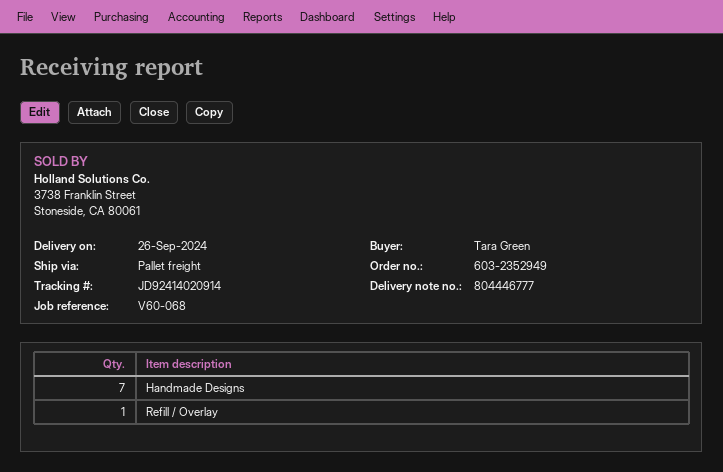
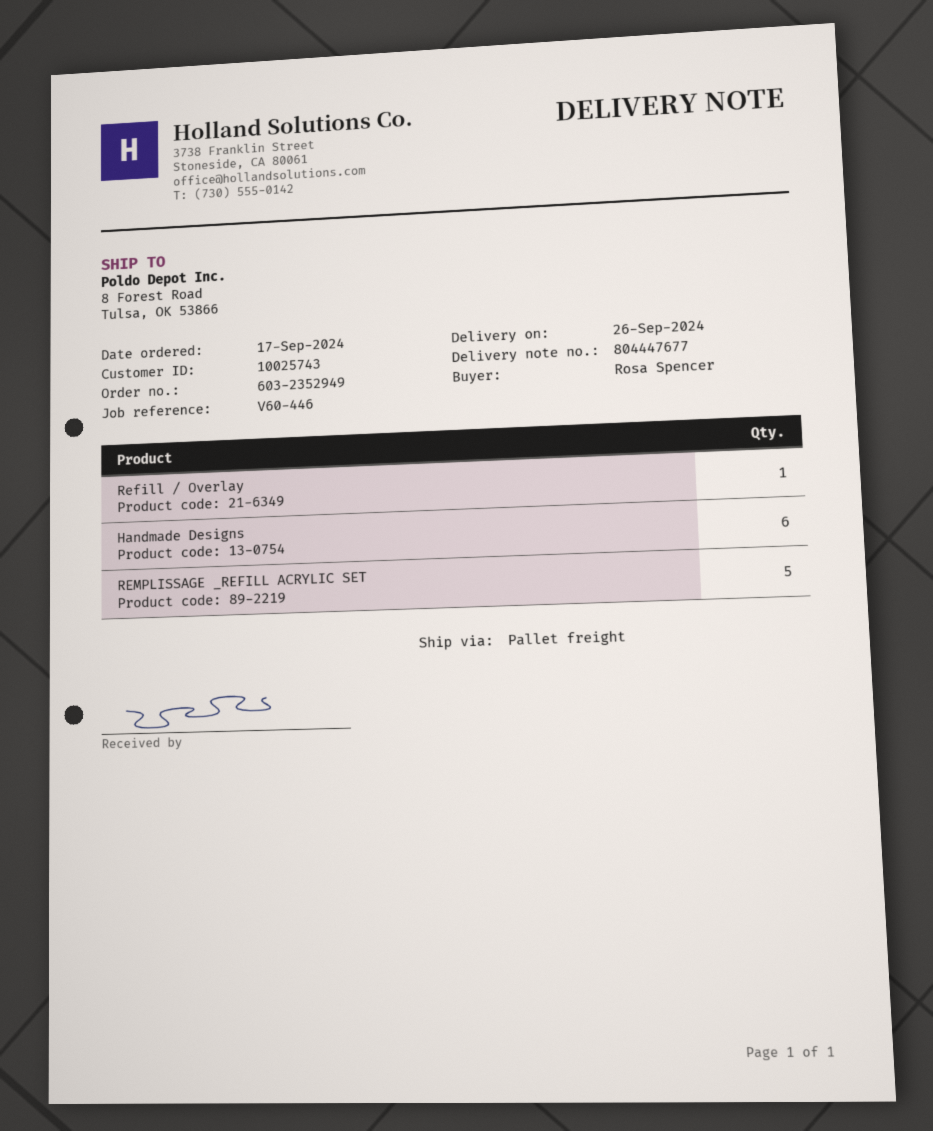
delivery note number: 804446777 -> 804447677
reference: V60-068 -> V60-446
ordered by: Tara Green -> Rosa Spencer
Handmade Designs: 7 -> 6
REMPLISSAGE _REFILL ACRYLIC SET: none -> 5

